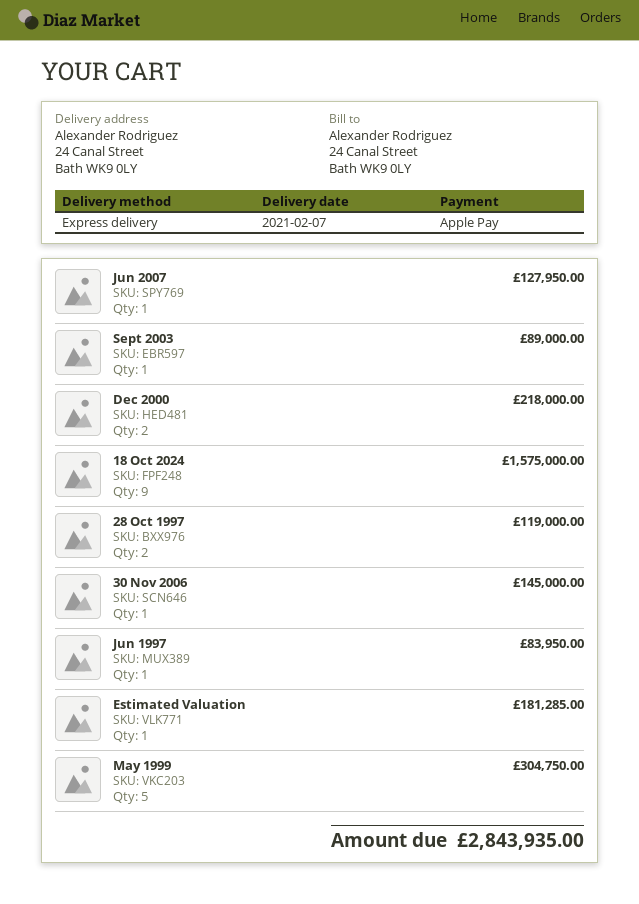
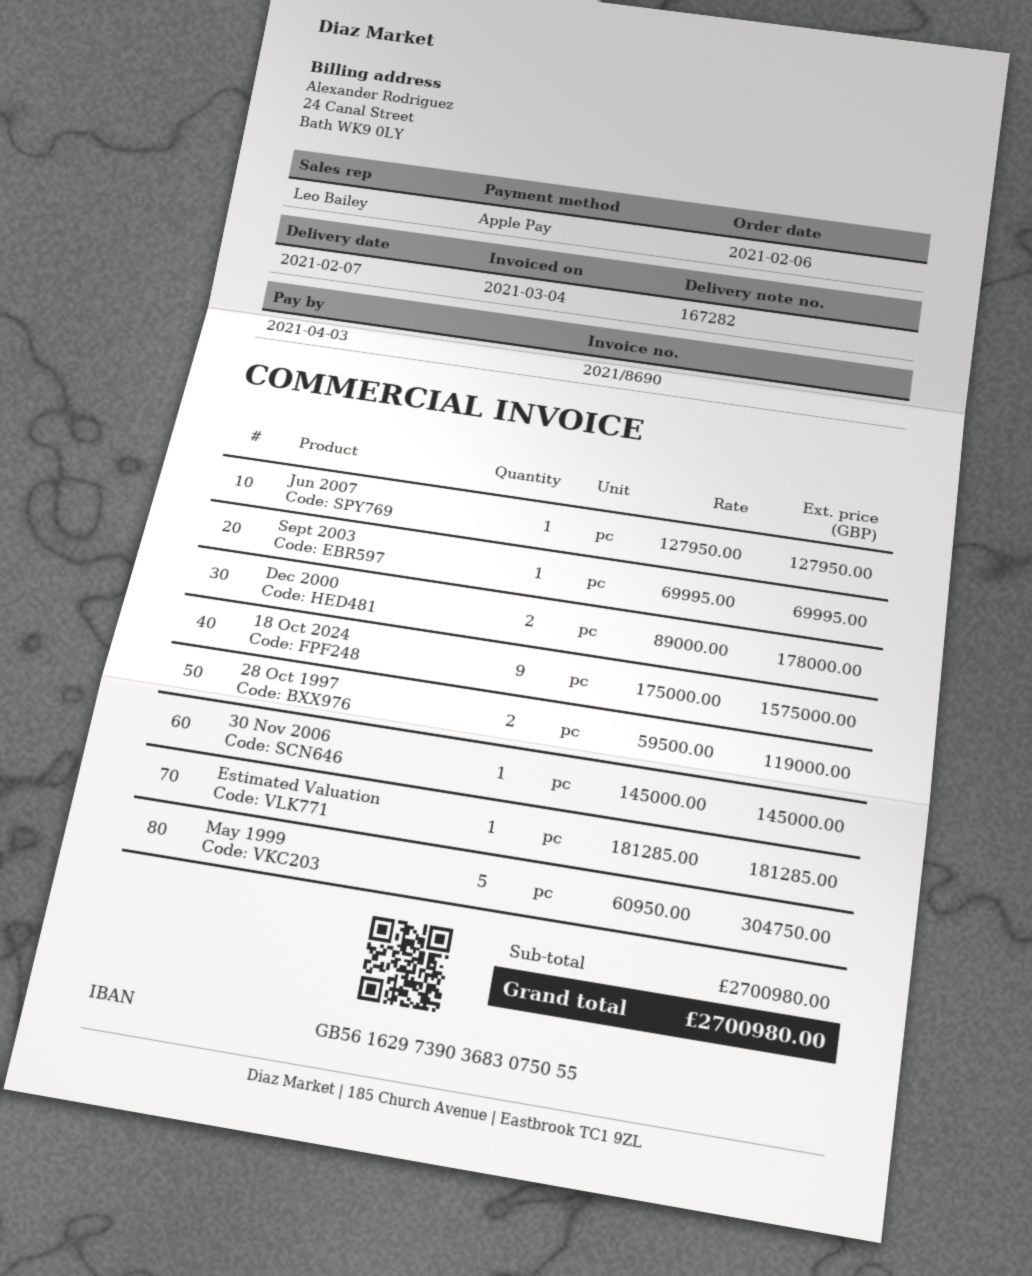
Sept 2003: 1 for 89000.00 -> 1 for 69995.00
Dec 2000: 2 for 218000.00 -> 2 for 178000.00
Jun 1997: 1 for 83950.00 -> none
total: 2843935.00 -> 2700980.00

